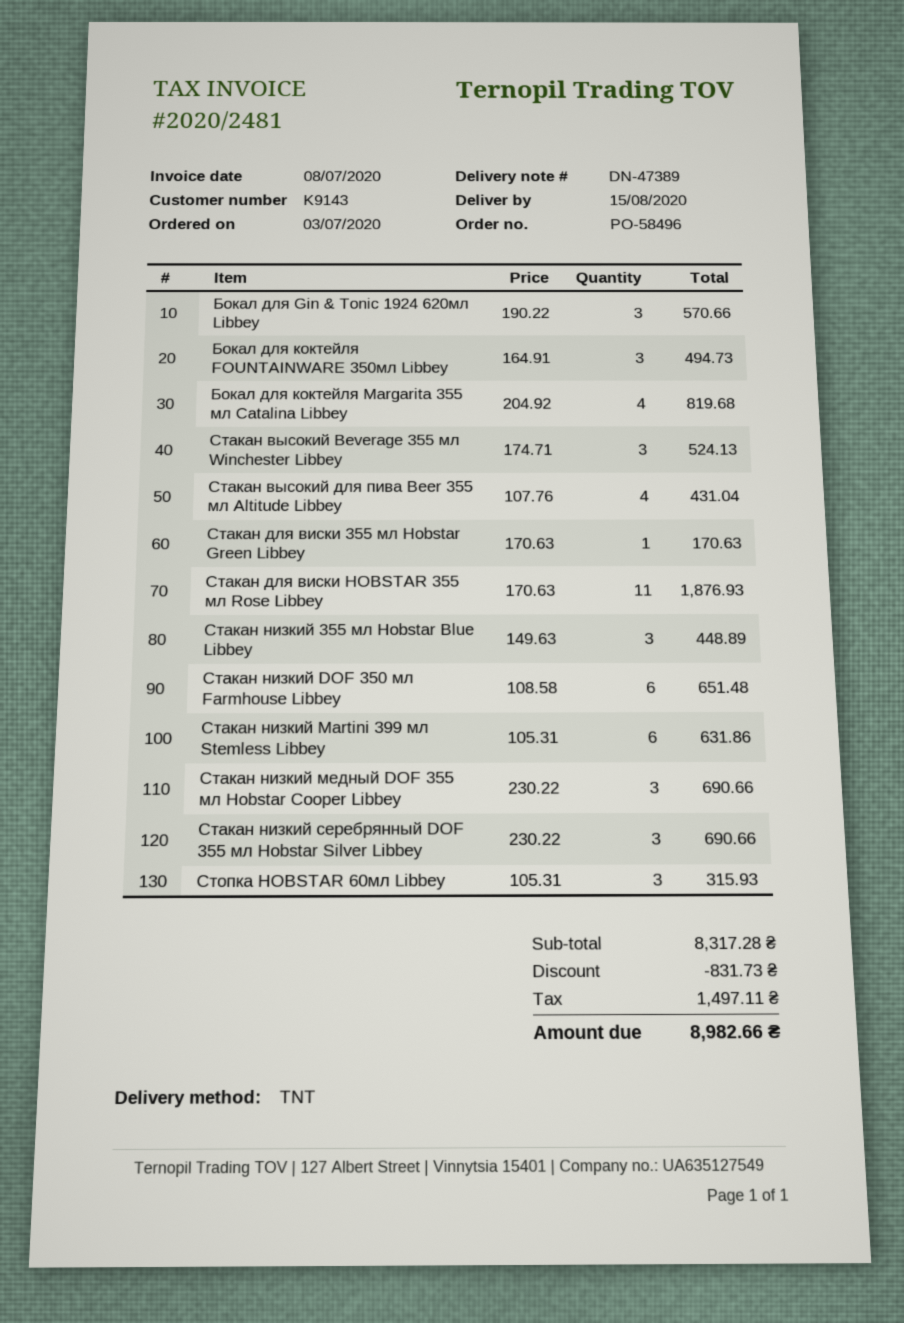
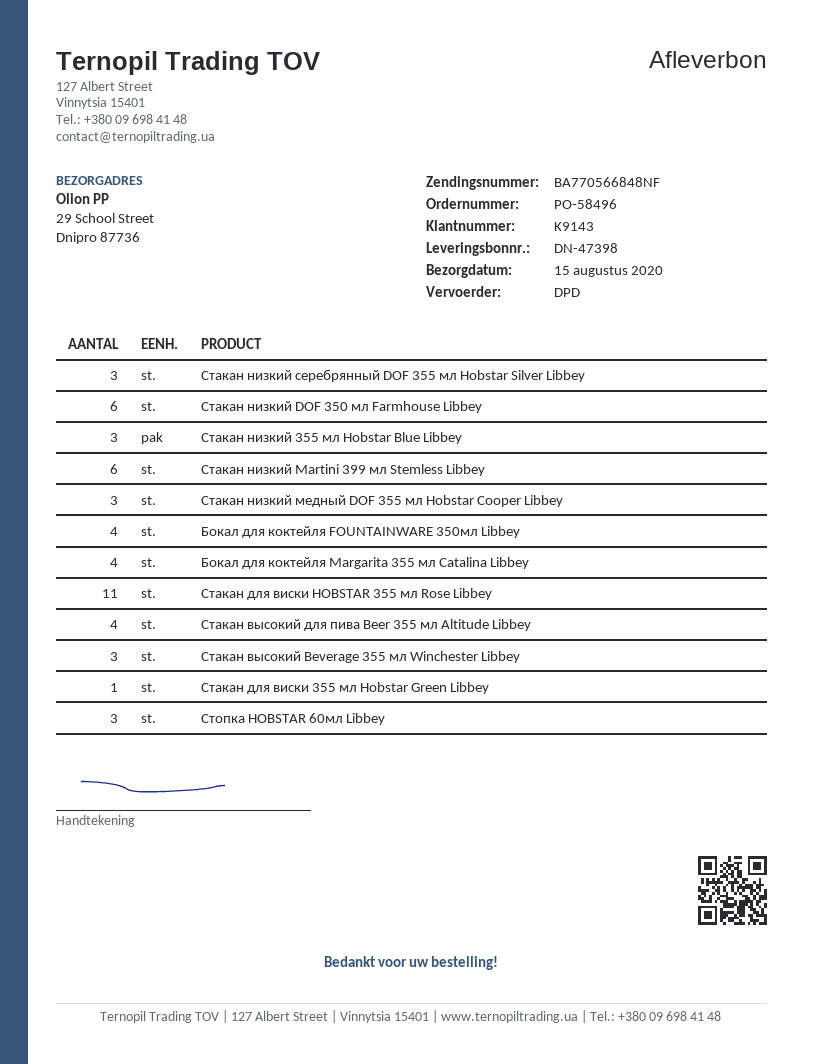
delivery note number: DN-47389 -> DN-47398
shipping method: TNT -> DPD
Бокал для Gin & Tonic 1924 620мл Libbey: 3 -> none
Бокал для коктейля FOUNTAINWARE 350мл Libbey: 3 -> 4

